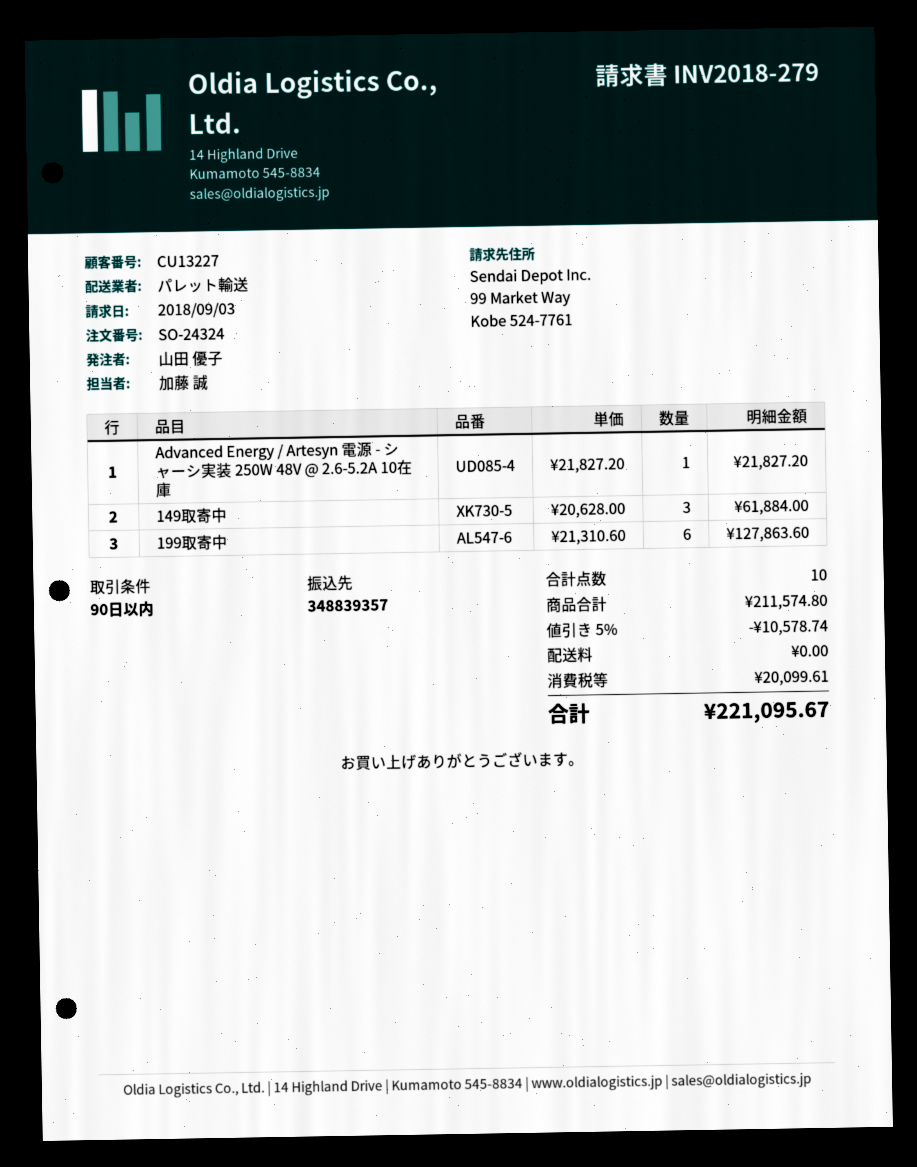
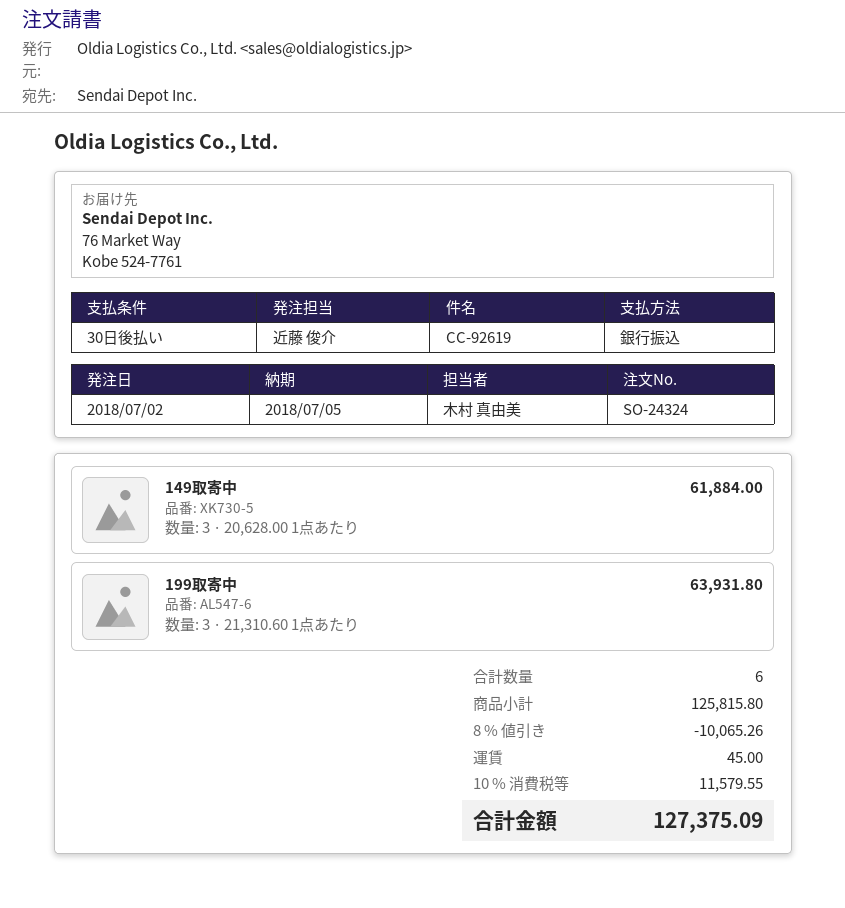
payment terms: 90 days -> 30 days
ordered by: 山田 優子 -> 近藤 俊介
sales rep: 加藤 誠 -> 木村 真由美
Advanced Energy / Artesyn 電源 - シャーシ実装 250W 48V @ 2.6-5.2A 10在庫: 1 x 21827.20 = 21827.20 -> none
199取寄中: 6 x 21310.60 = 127863.60 -> 3 x 21310.60 = 63931.80
total quantity: 10 -> 6
subtotal: 211574.80 -> 125815.80
discount: 5% = 10578.74 -> 8% = 10065.26
shipping: 0.00 -> 45.00
tax: 20099.61 -> 11579.55
total: 221095.67 -> 127375.09

